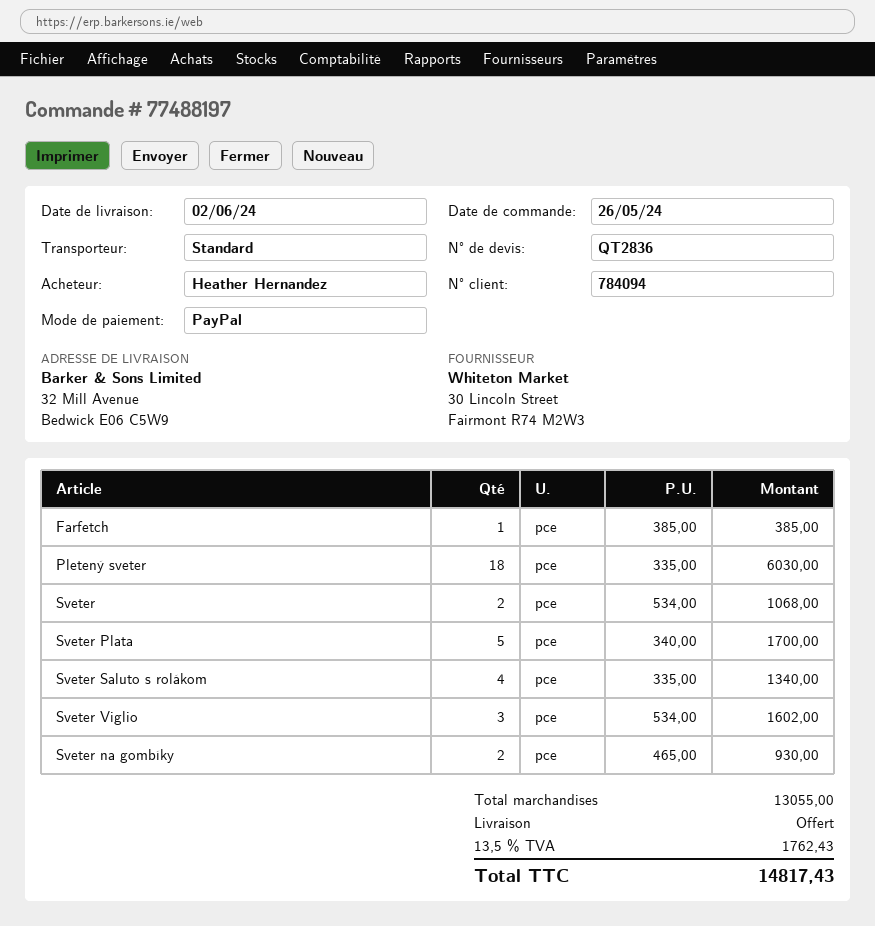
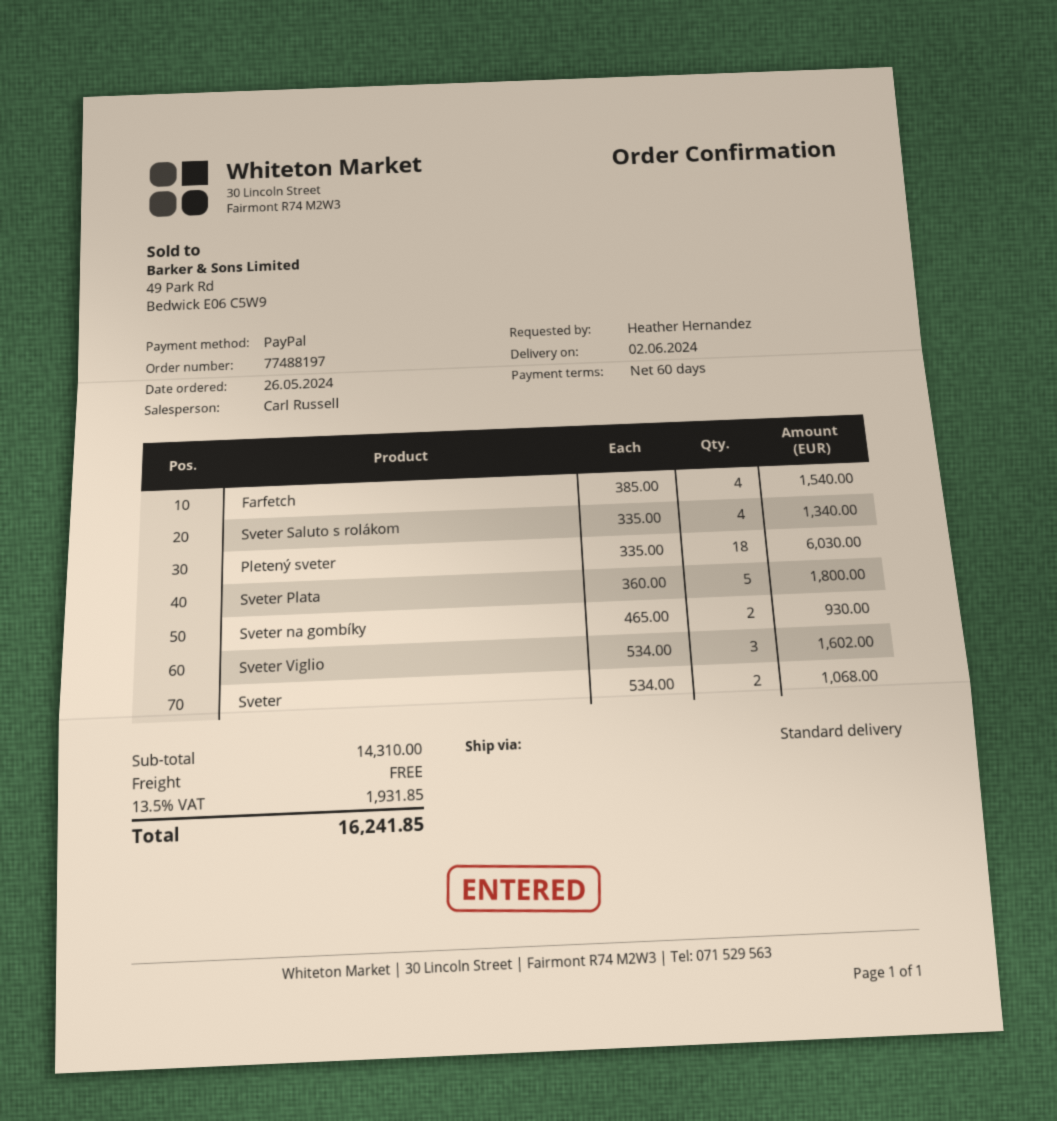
Farfetch: 1 x 385.00 = 385.00 -> 4 x 385.00 = 1540.00
Sveter Plata: 5 x 340.00 = 1700.00 -> 5 x 360.00 = 1800.00
subtotal: 13055.00 -> 14310.00
tax: 13.5% = 1762.43 -> 13.5% = 1931.85
total: 14817.43 -> 16241.85

